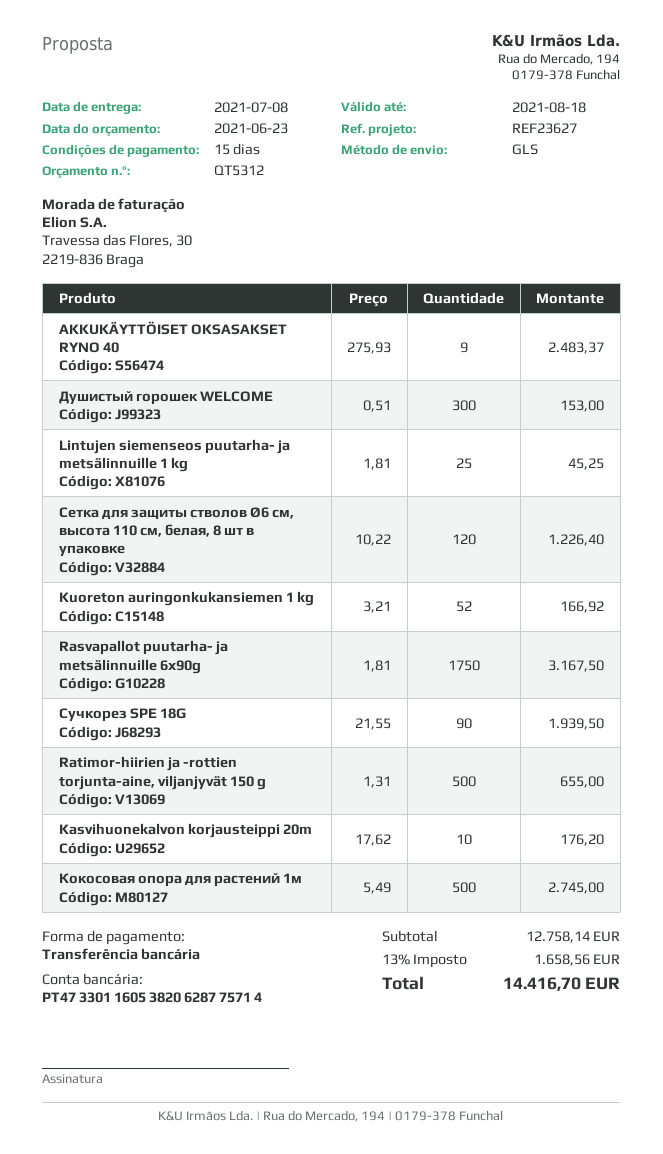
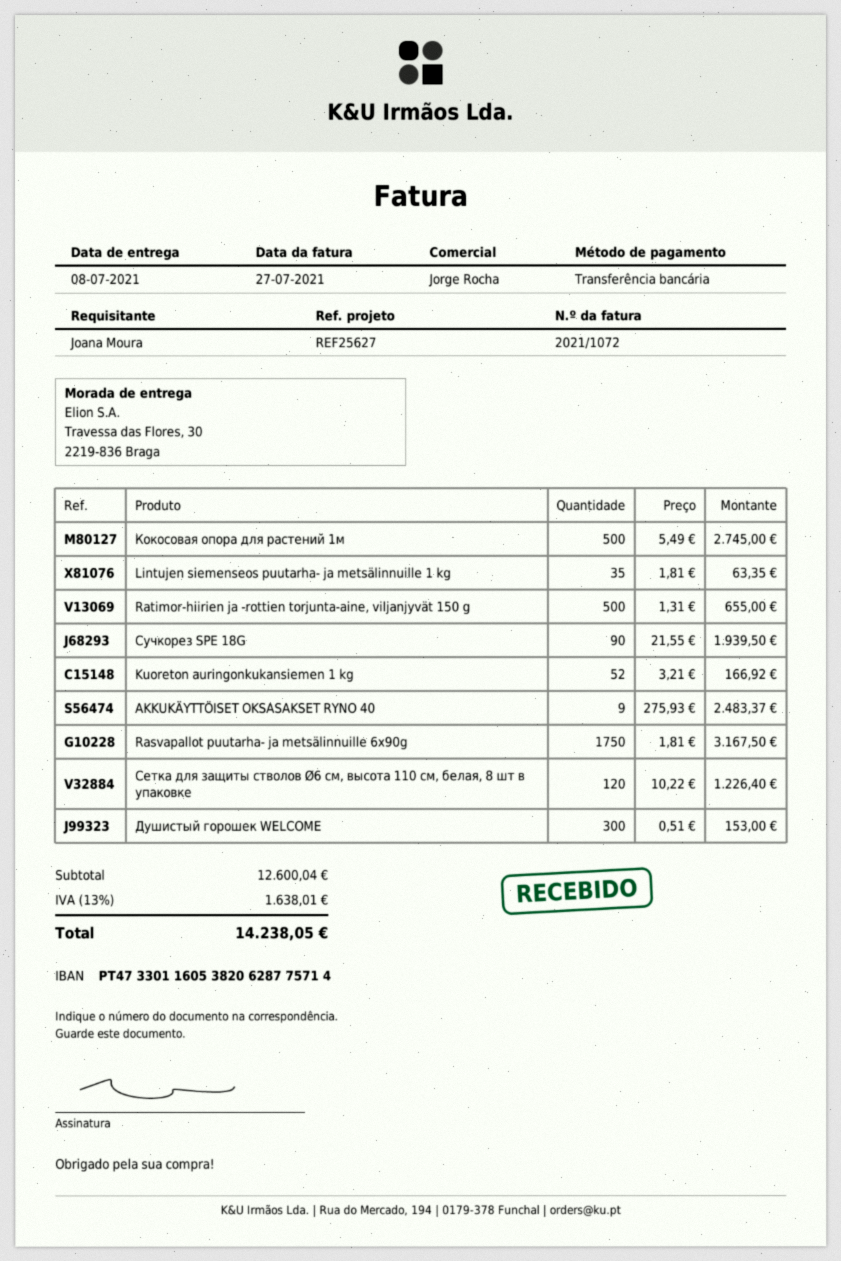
reference: REF23627 -> REF25627
Lintujen siemenseos puutarha- ja metsälinnuille 1 kg: 25 x 1.81 = 45.25 -> 35 x 1.81 = 63.35
Kasvihuonekalvon korjausteippi 20m: 10 x 17.62 = 176.20 -> none
subtotal: 12758.14 -> 12600.04
tax: 13% = 1658.56 -> 13% = 1638.01
total: 14416.70 -> 14238.05

